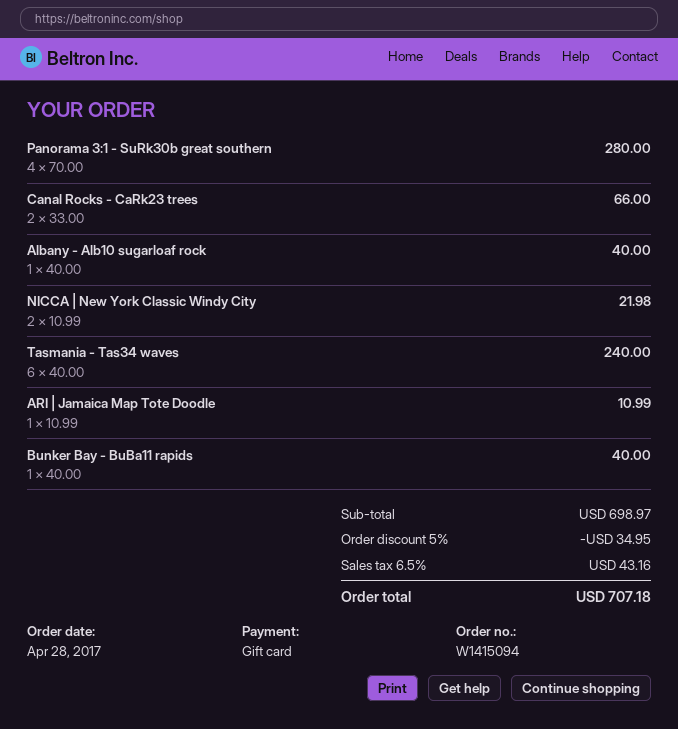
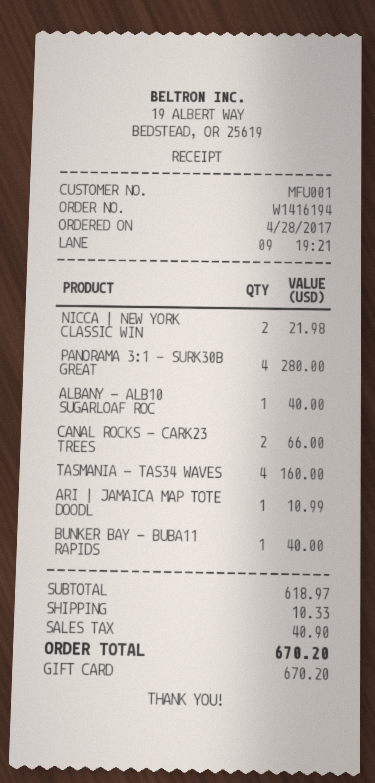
order number: W1415094 -> W1416194
Tasmania - Tas34 waves: 6 for 240.00 -> 4 for 160.00
subtotal: 698.97 -> 618.97
discount: 5% = 34.95 -> none
shipping: none -> 10.33
tax: 43.16 -> 40.90
total: 707.18 -> 670.20

